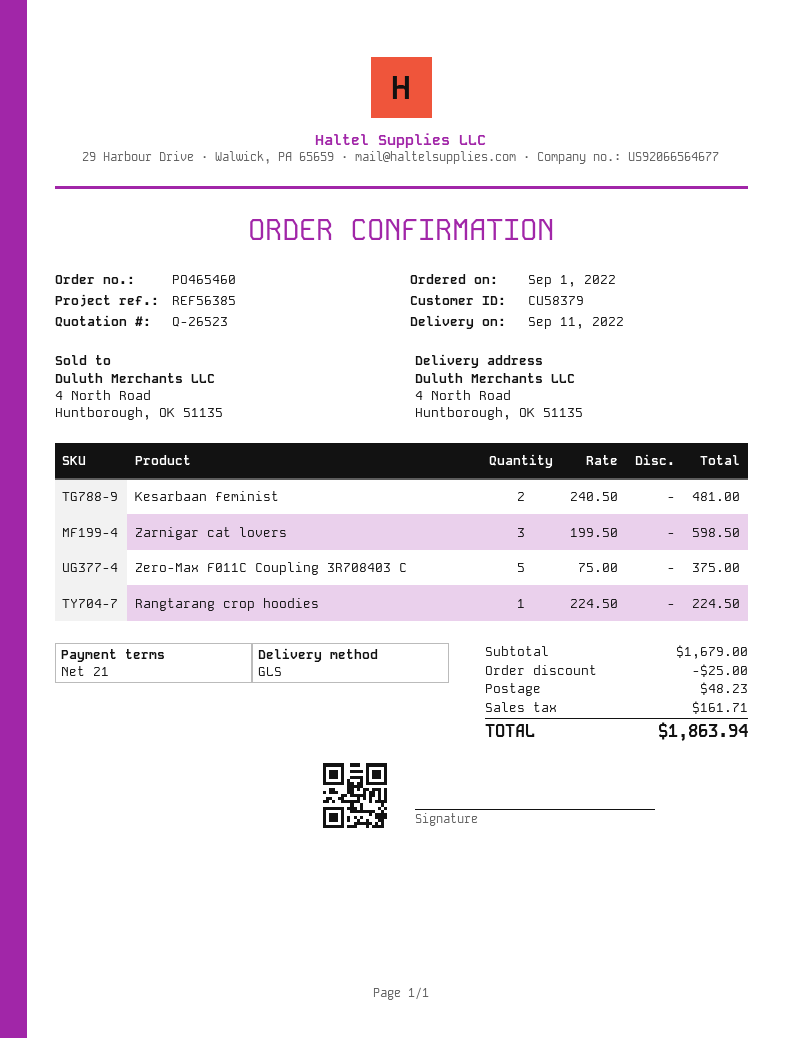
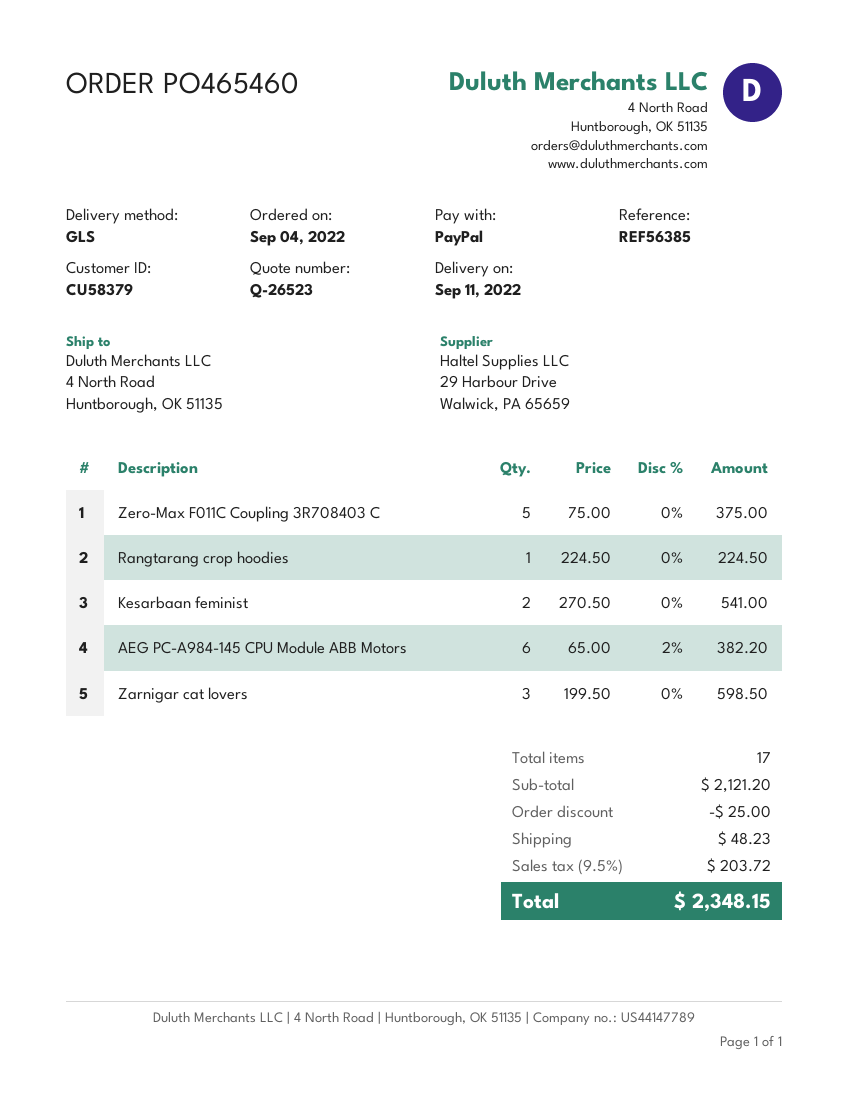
order date: 2022-09-01 -> 2022-09-04
Kesarbaan feminist: 2 x 240.50 = 481.00 -> 2 x 270.50 = 541.00
AEG PC-A984-145 CPU Module ABB Motors: none -> 6 x 65.00 - 2% = 382.20
subtotal: 1679.00 -> 2121.20
tax: 161.71 -> 203.72
total: 1863.94 -> 2348.15

